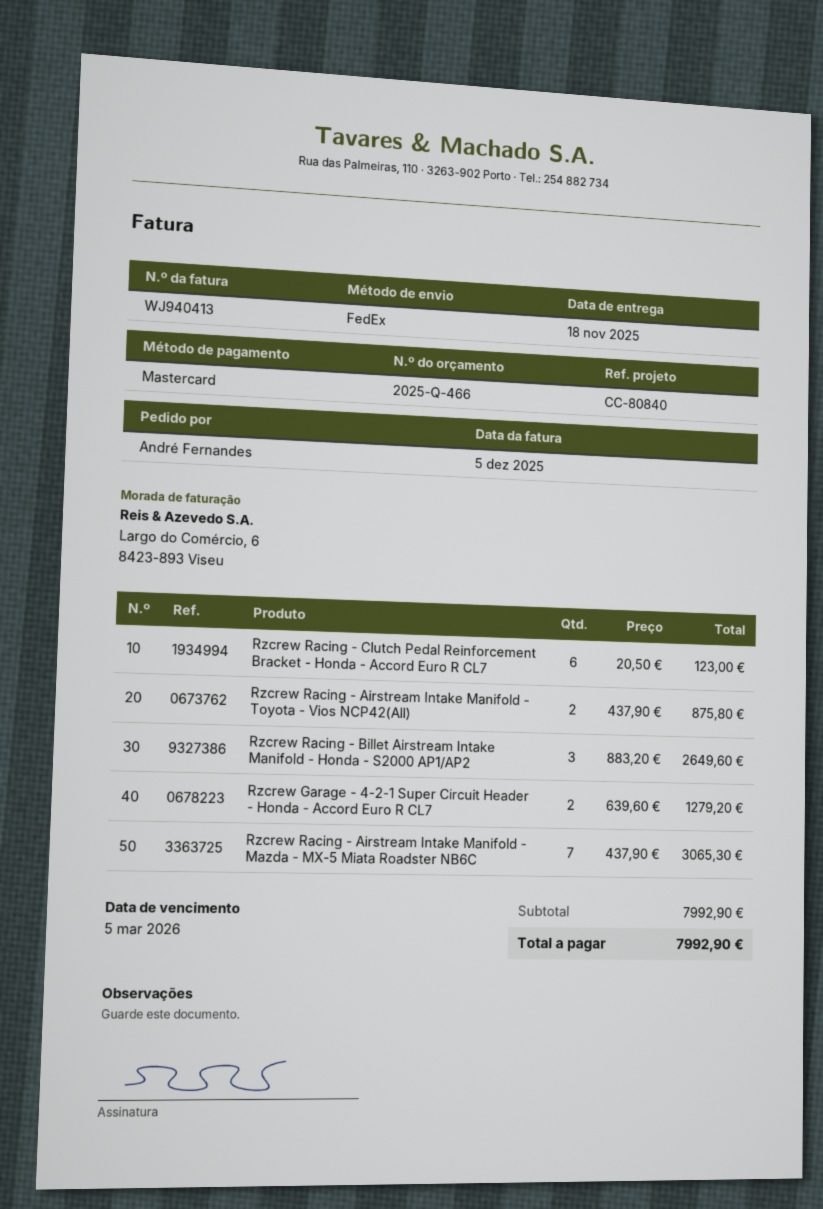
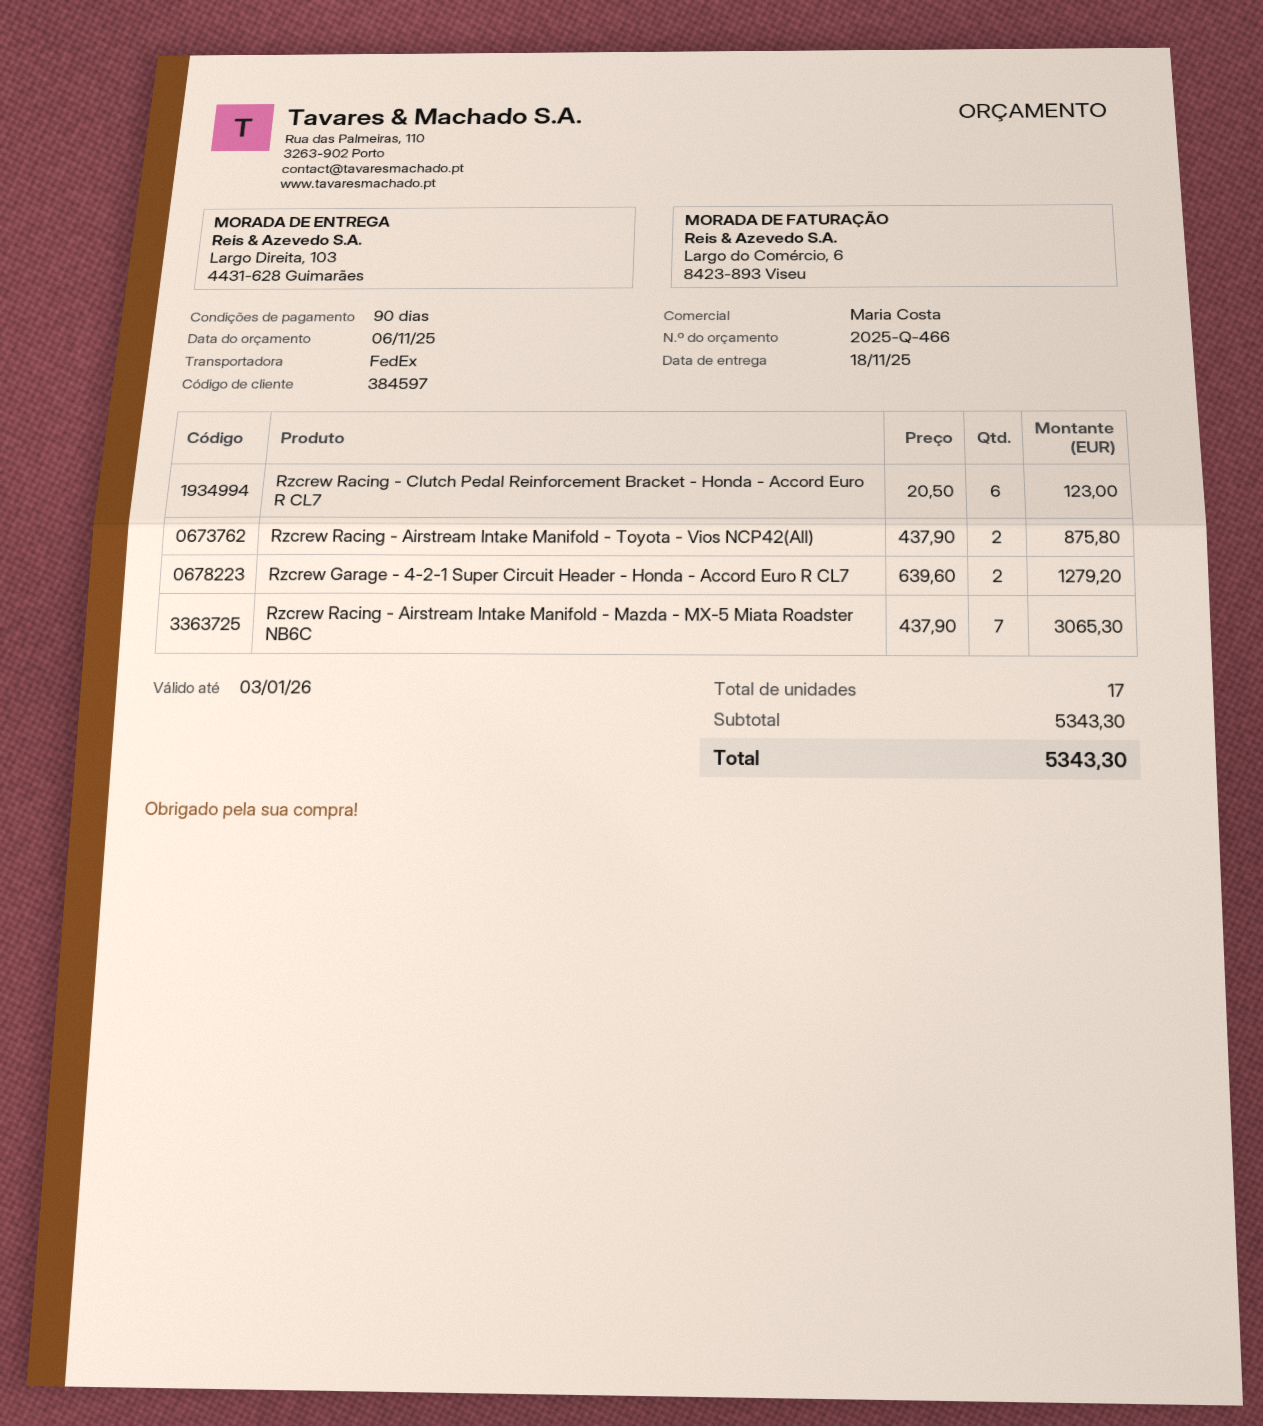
Rzcrew Racing - Billet Airstream Intake Manifold - Honda - S2000 AP1/AP2: 3 x 883.20 = 2649.60 -> none
subtotal: 7992.90 -> 5343.30
total: 7992.90 -> 5343.30

